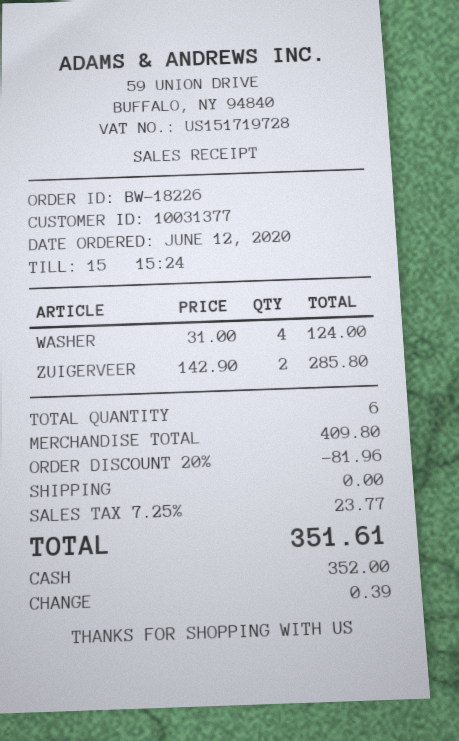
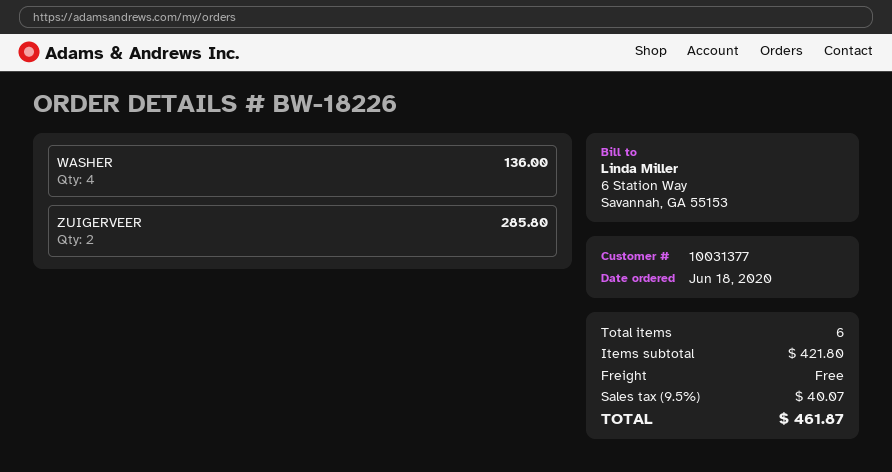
order date: 2020-06-12 -> 2020-06-18
WASHER: 4 for 124.00 -> 4 for 136.00
subtotal: 409.80 -> 421.80
discount: 20% = 81.96 -> none
tax: 7.25% = 23.77 -> 9.5% = 40.07
total: 351.61 -> 461.87

